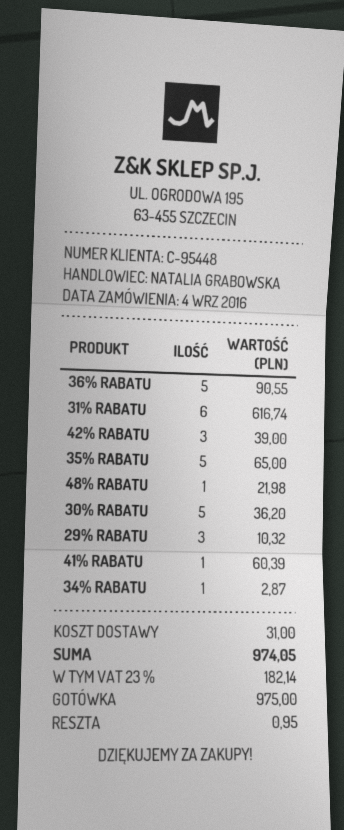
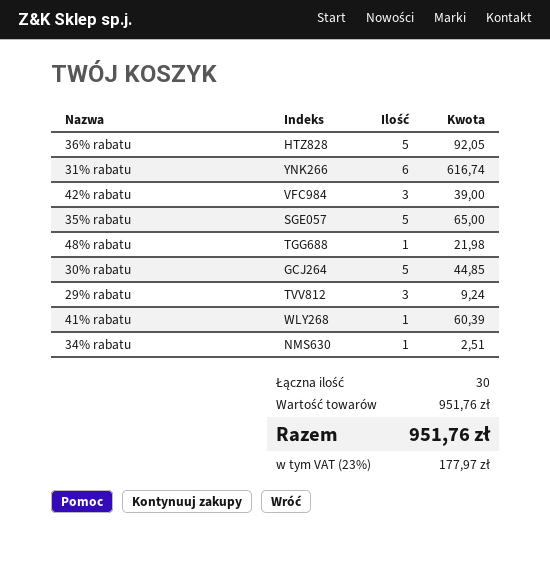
36% RABATU: 5 for 90.55 -> 5 for 92.05
30% RABATU: 5 for 36.20 -> 5 for 44.85
29% RABATU: 3 for 10.32 -> 3 for 9.24
34% RABATU: 1 for 2.87 -> 1 for 2.51
shipping: 31.00 -> none
tax: 23% = 182.14 -> 23% = 177.97
total: 974.05 -> 951.76

